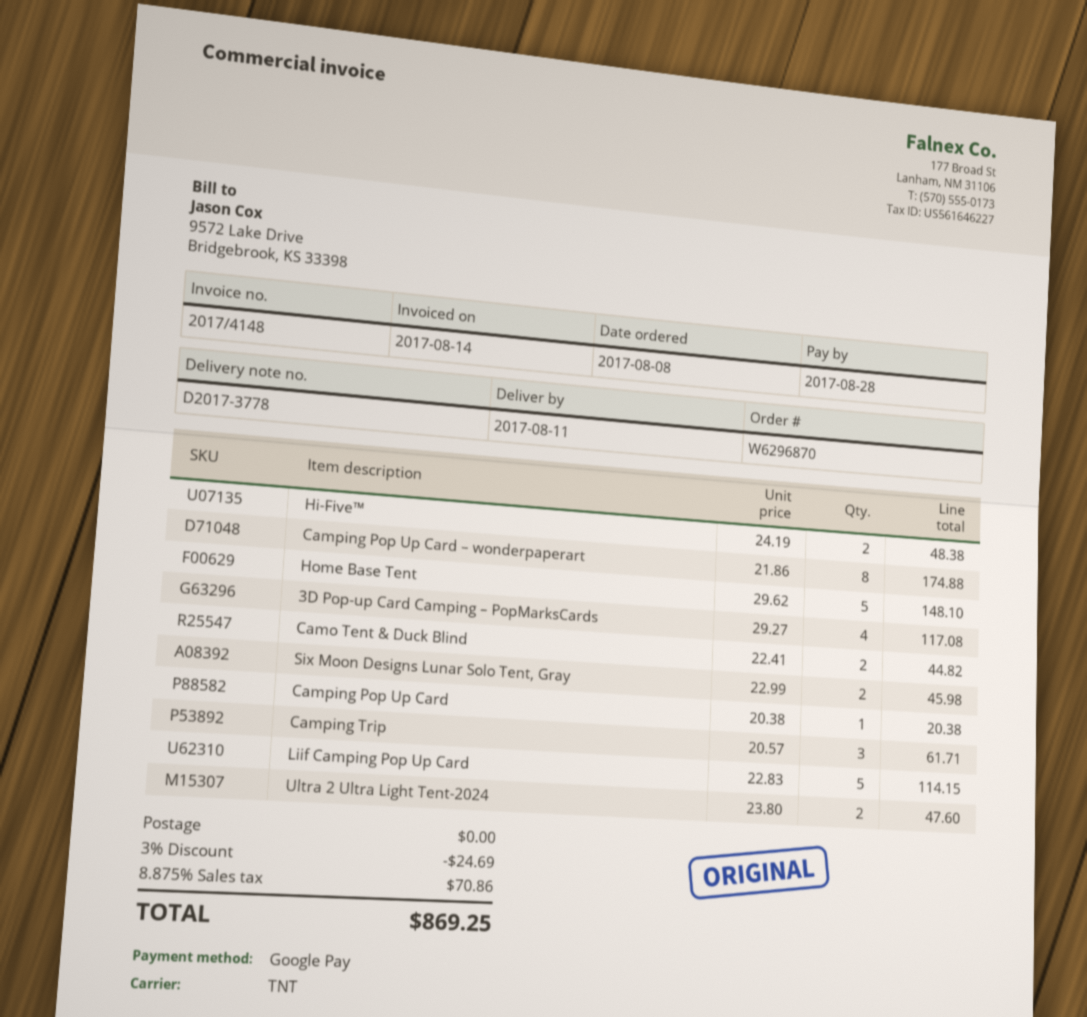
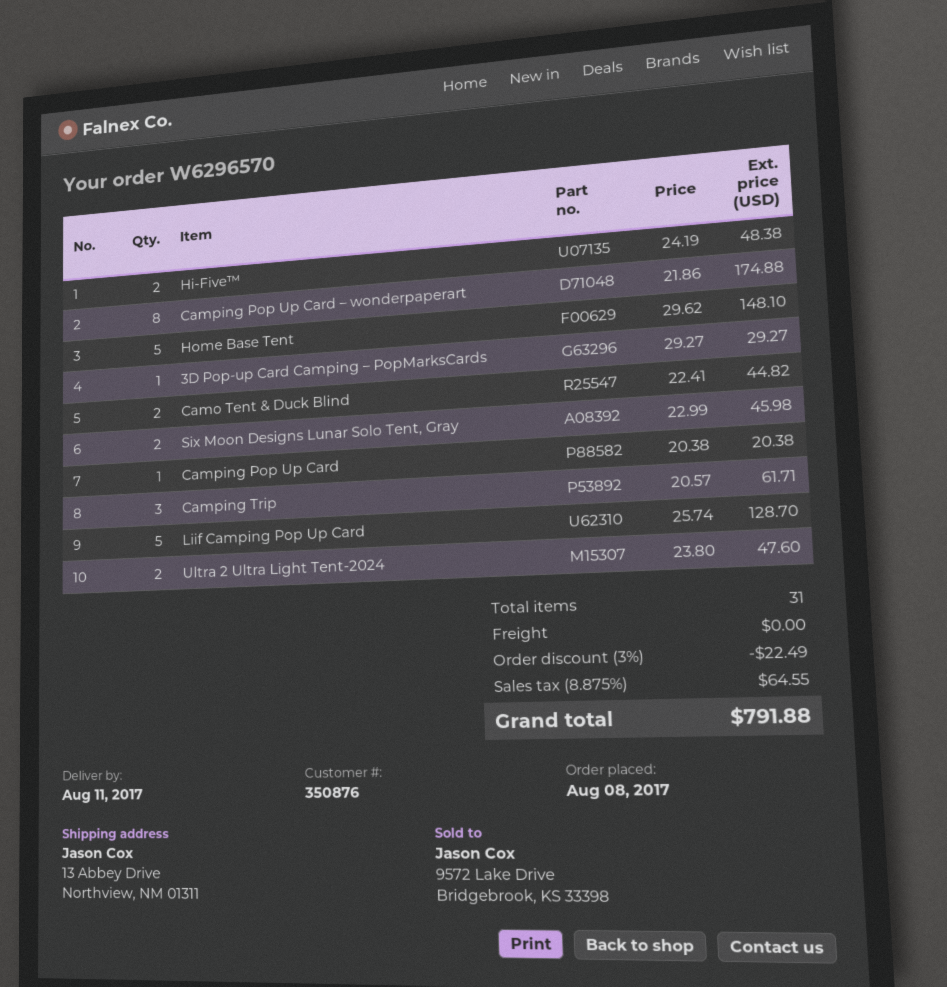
order number: W6296870 -> W6296570
3D Pop-up Card Camping – PopMarksCards: 4 x 29.27 = 117.08 -> 1 x 29.27 = 29.27
Liif Camping Pop Up Card: 5 x 22.83 = 114.15 -> 5 x 25.74 = 128.70
discount: 3% = 24.69 -> 3% = 22.49
tax: 8.875% = 70.86 -> 8.875% = 64.55
total: 869.25 -> 791.88

